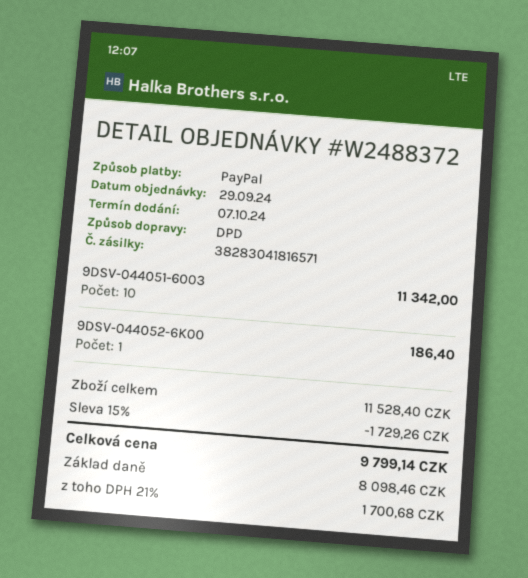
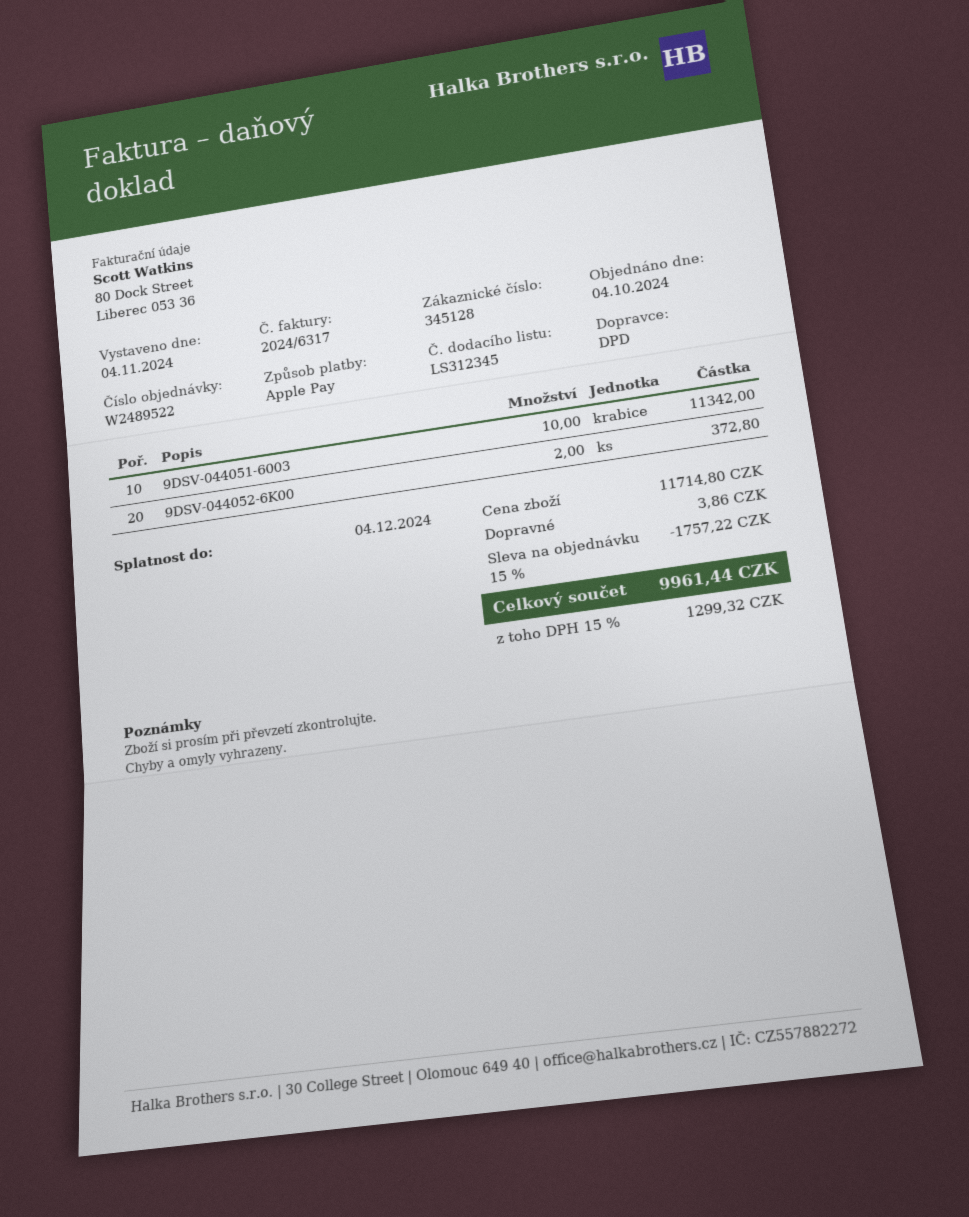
order number: W2488372 -> W2489522
order date: 2024-09-29 -> 2024-10-04
payment method: PayPal -> Apple Pay
9DSV-044052-6K00: 1 for 186.40 -> 2 for 372.80
subtotal: 11528.40 -> 11714.80
discount: 15% = 1729.26 -> 15% = 1757.22
shipping: none -> 3.86
tax: 21% = 1700.68 -> 15% = 1299.32
total: 9799.14 -> 9961.44

